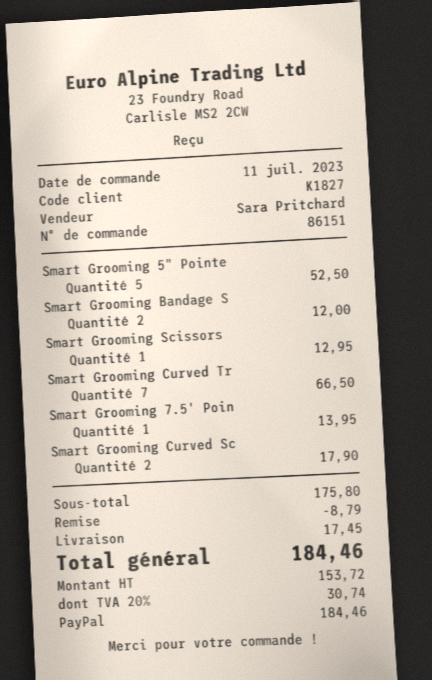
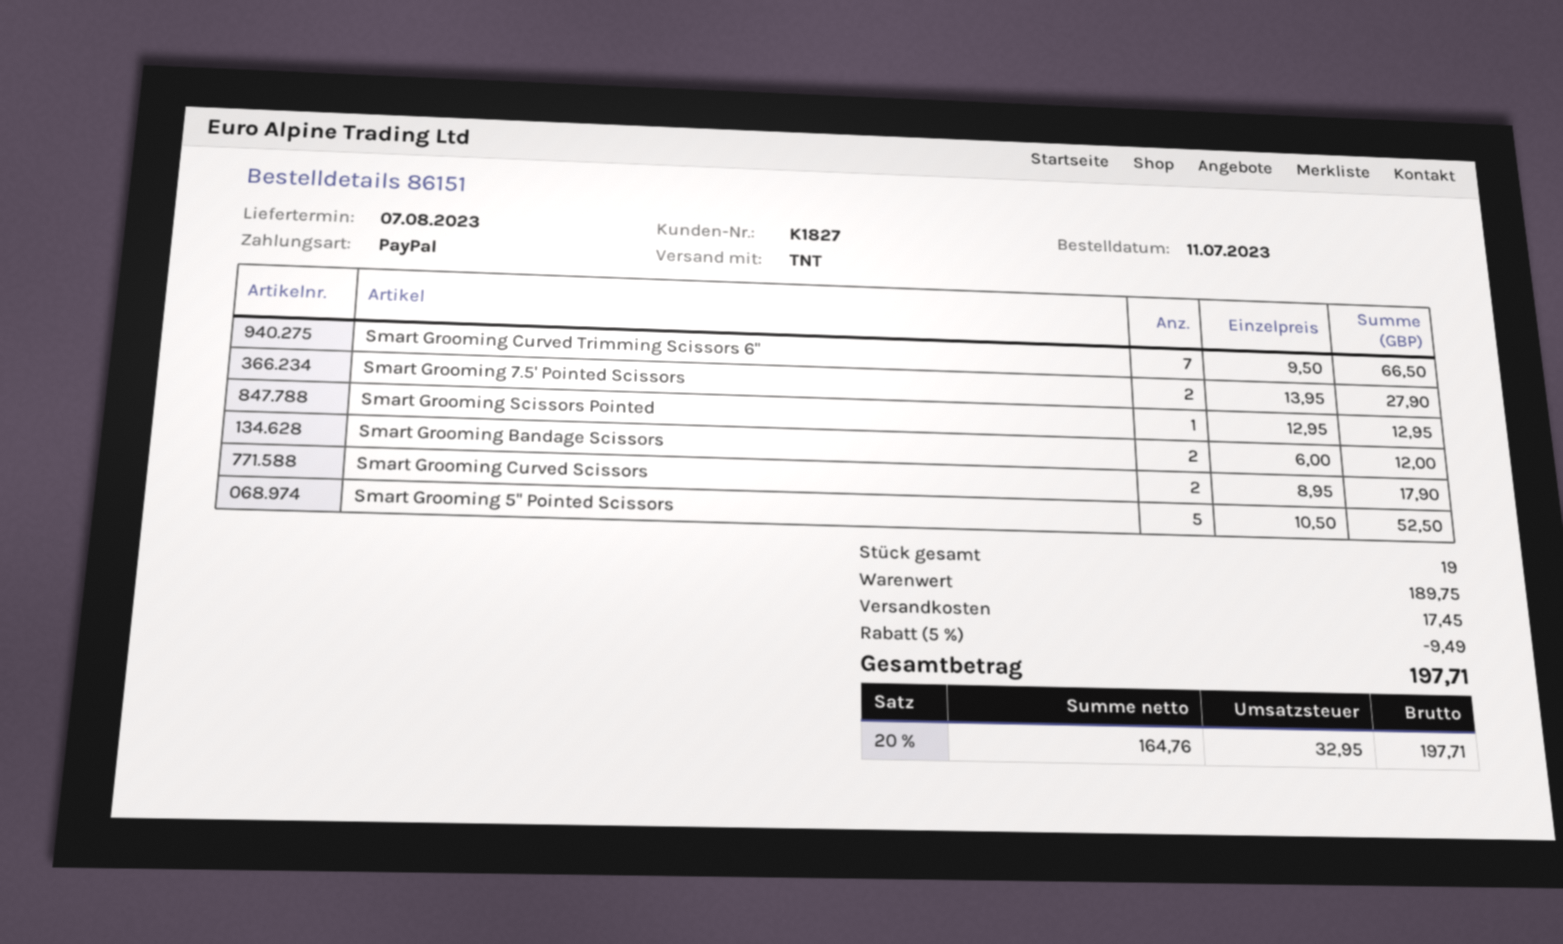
Smart Grooming 7.5' Poin: 1 for 13.95 -> 2 for 27.90
subtotal: 175.80 -> 189.75
discount: 8.79 -> 9.49
net: 153.72 -> 164.76
tax: 20% = 30.74 -> 20% = 32.95
total: 184.46 -> 197.71

